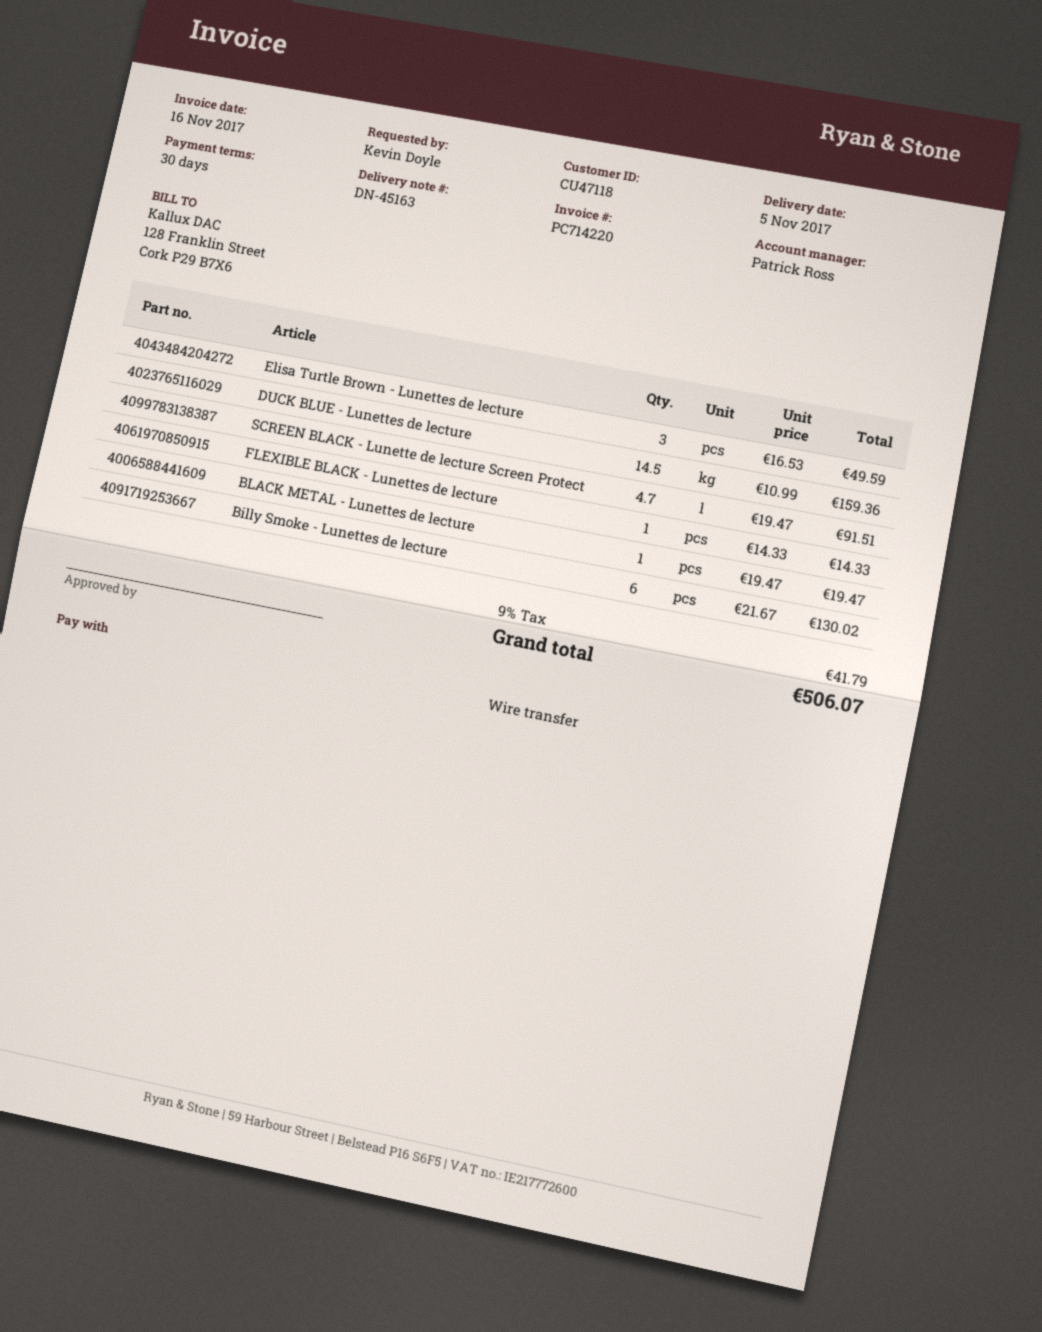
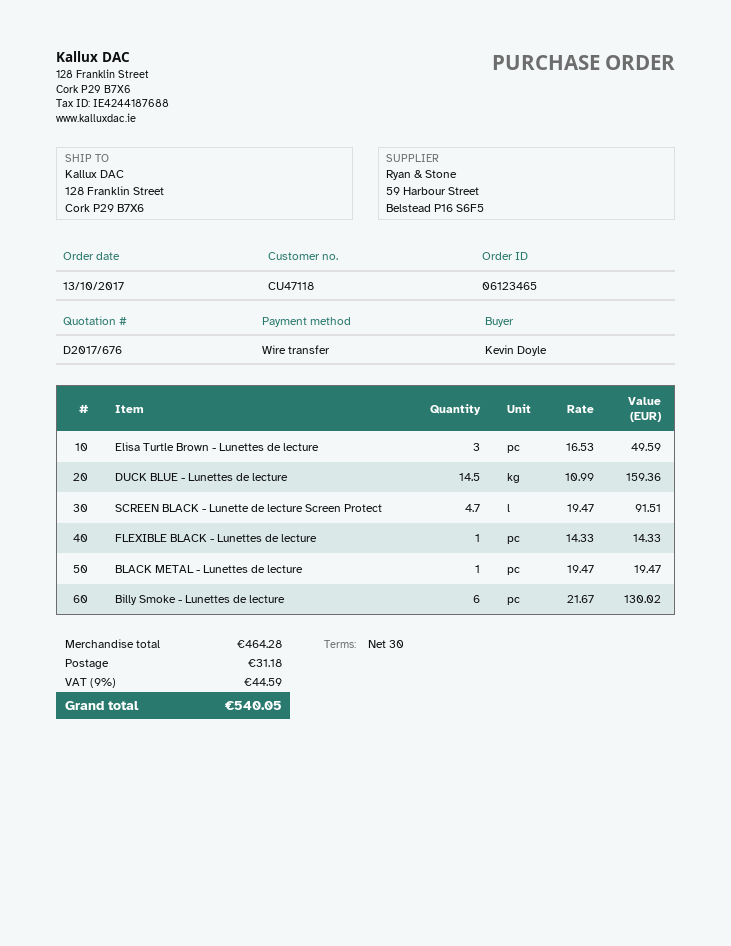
shipping: none -> 31.18
tax: 9% = 41.79 -> 9% = 44.59
total: 506.07 -> 540.05

